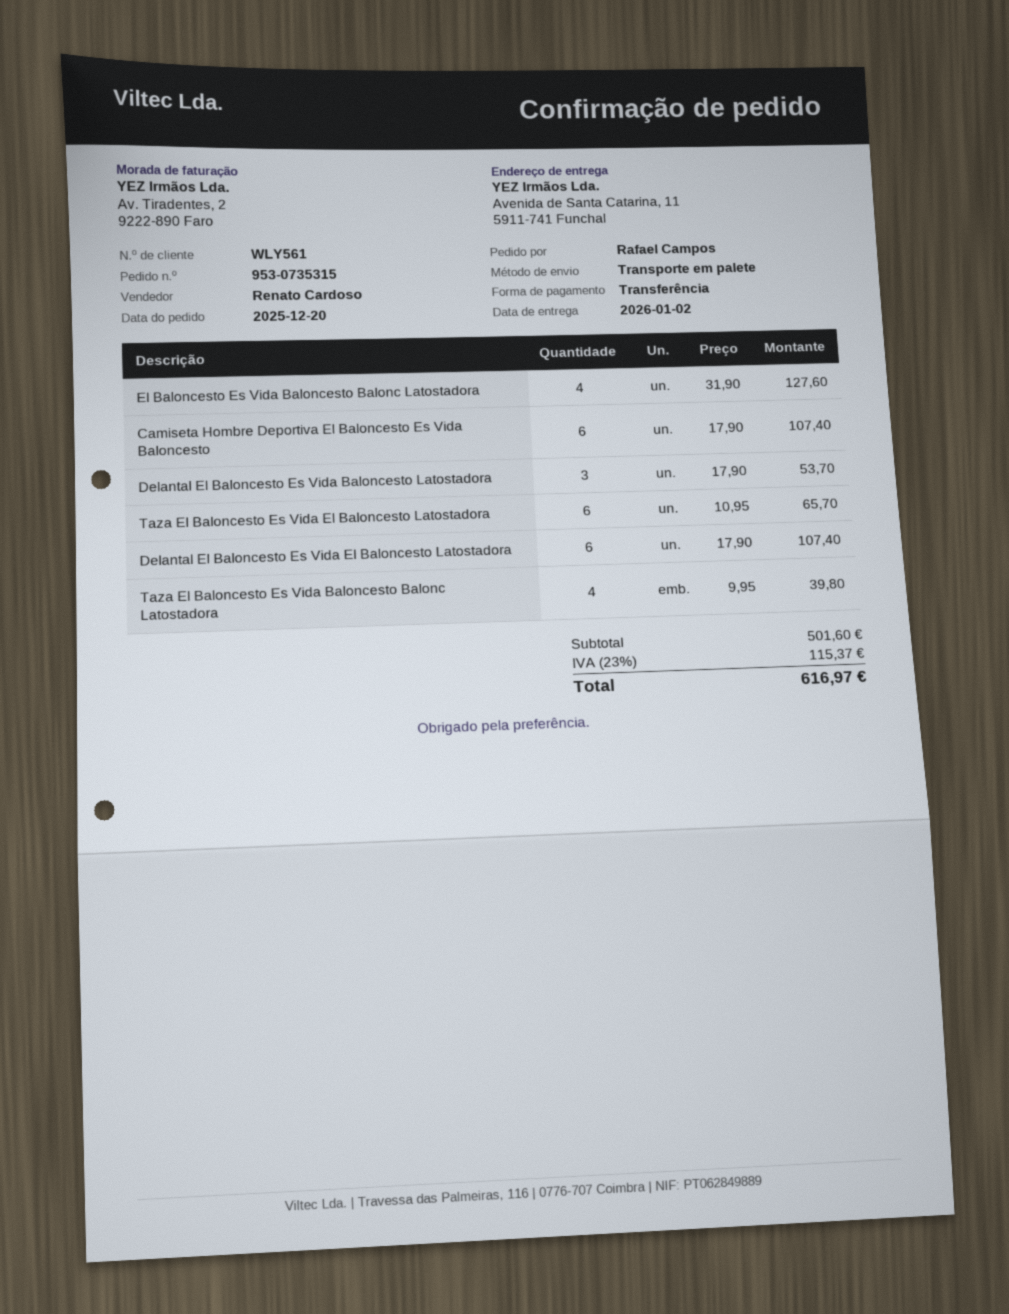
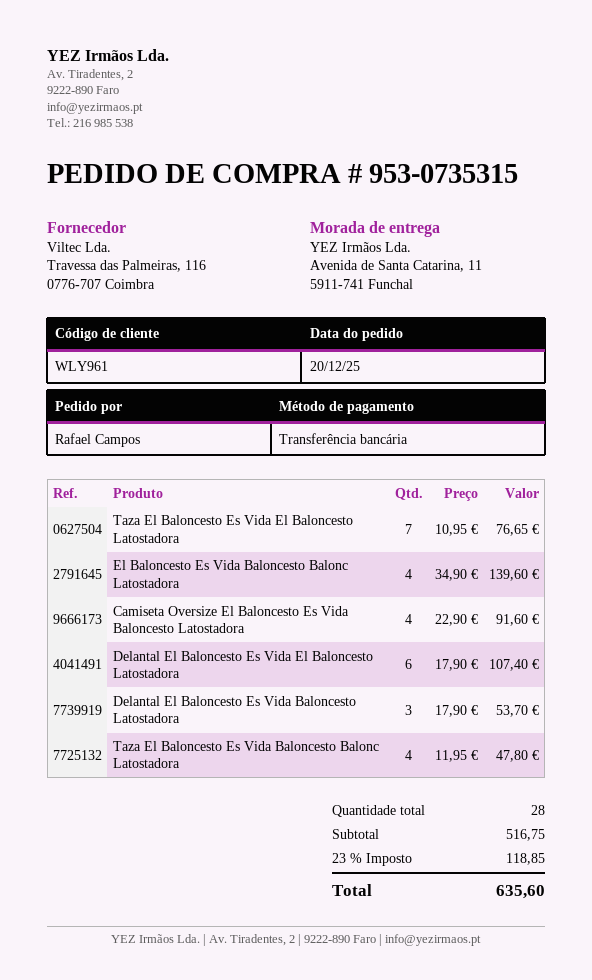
customer number: WLY561 -> WLY961
El Baloncesto Es Vida Baloncesto Balonc Latostadora: 4 x 31.90 = 127.60 -> 4 x 34.90 = 139.60
Camiseta Hombre Deportiva El Baloncesto Es Vida Baloncesto: 6 x 17.90 = 107.40 -> none
Taza El Baloncesto Es Vida El Baloncesto Latostadora: 6 x 10.95 = 65.70 -> 7 x 10.95 = 76.65
Taza El Baloncesto Es Vida Baloncesto Balonc Latostadora: 4 x 9.95 = 39.80 -> 4 x 11.95 = 47.80
Camiseta Oversize El Baloncesto Es Vida Baloncesto Latostadora: none -> 4 x 22.90 = 91.60
subtotal: 501.60 -> 516.75
tax: 23% = 115.37 -> 23% = 118.85
total: 616.97 -> 635.60

